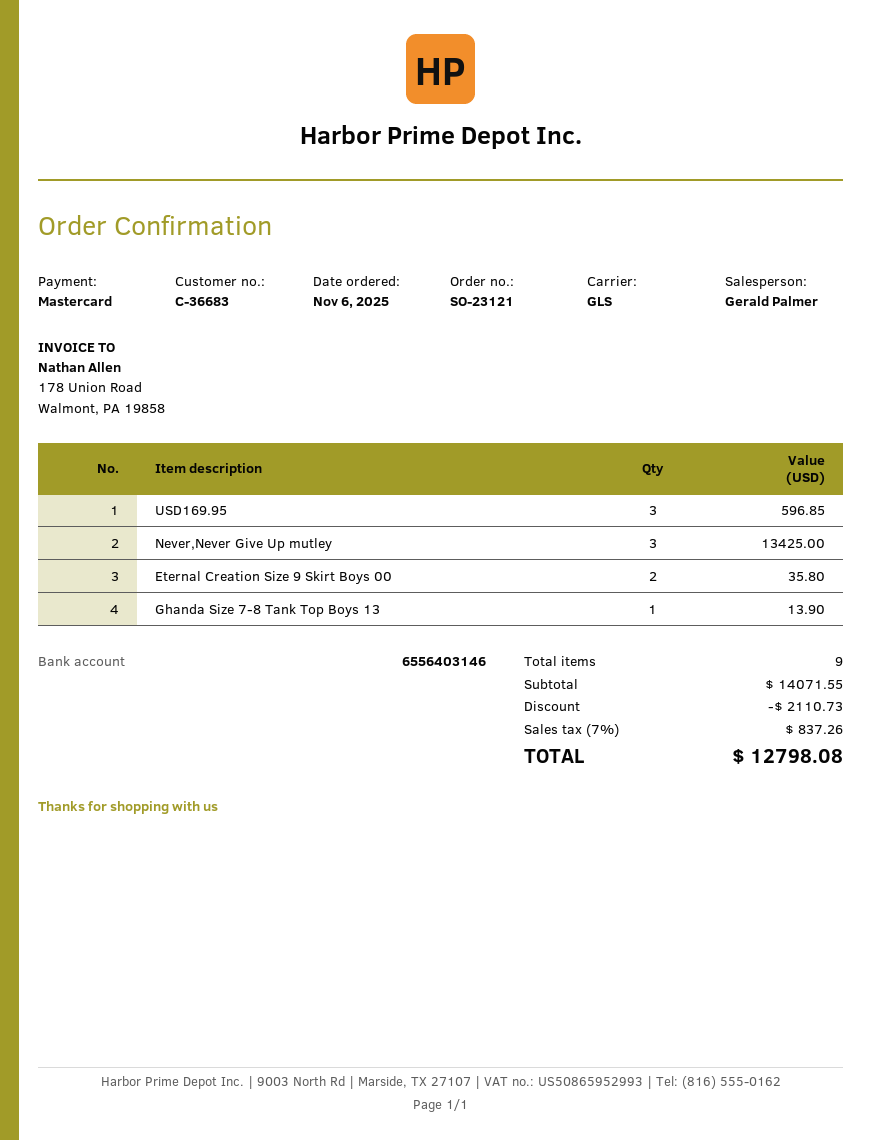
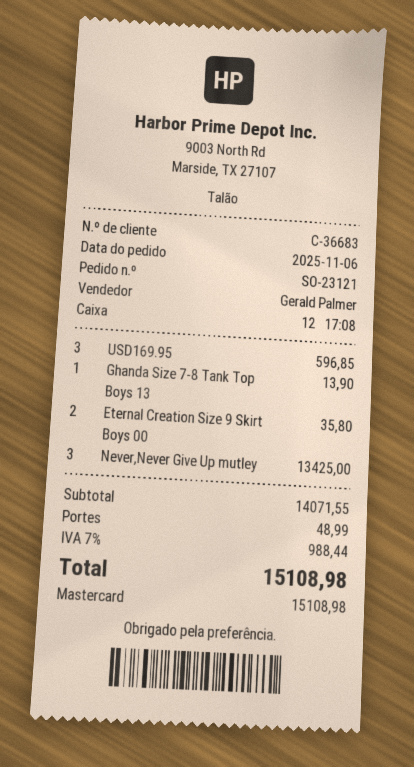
discount: 2110.73 -> none
shipping: none -> 48.99
tax: 7% = 837.26 -> 7% = 988.44
total: 12798.08 -> 15108.98

